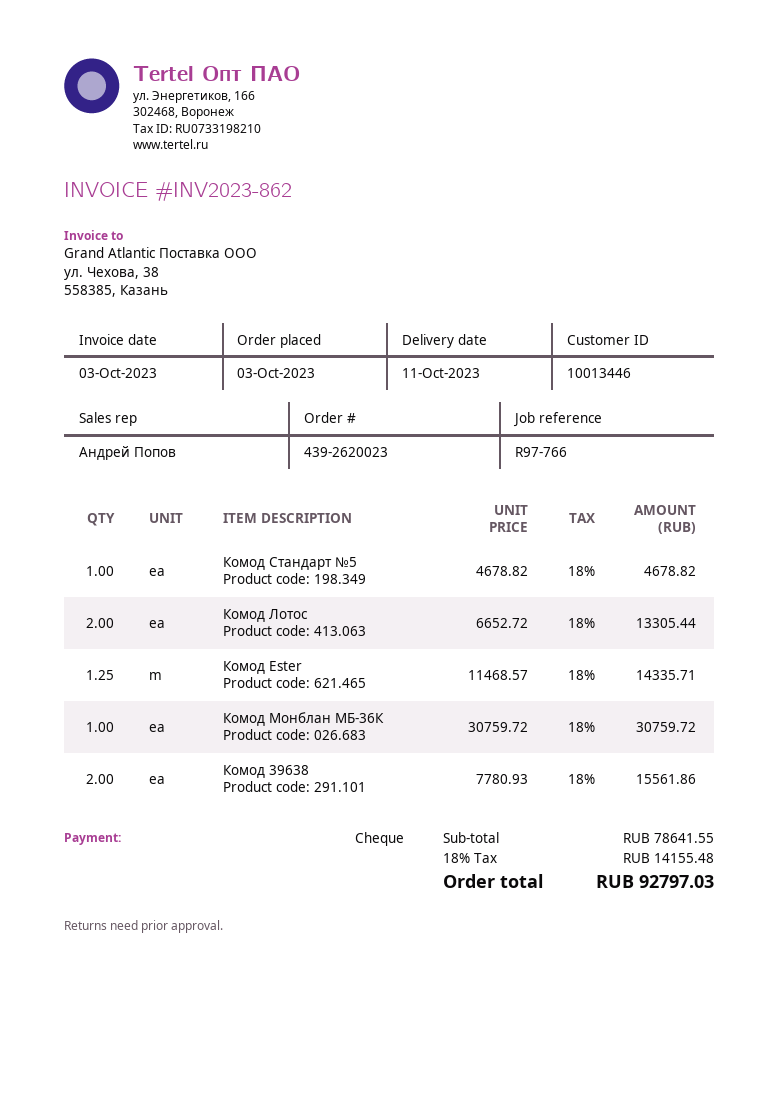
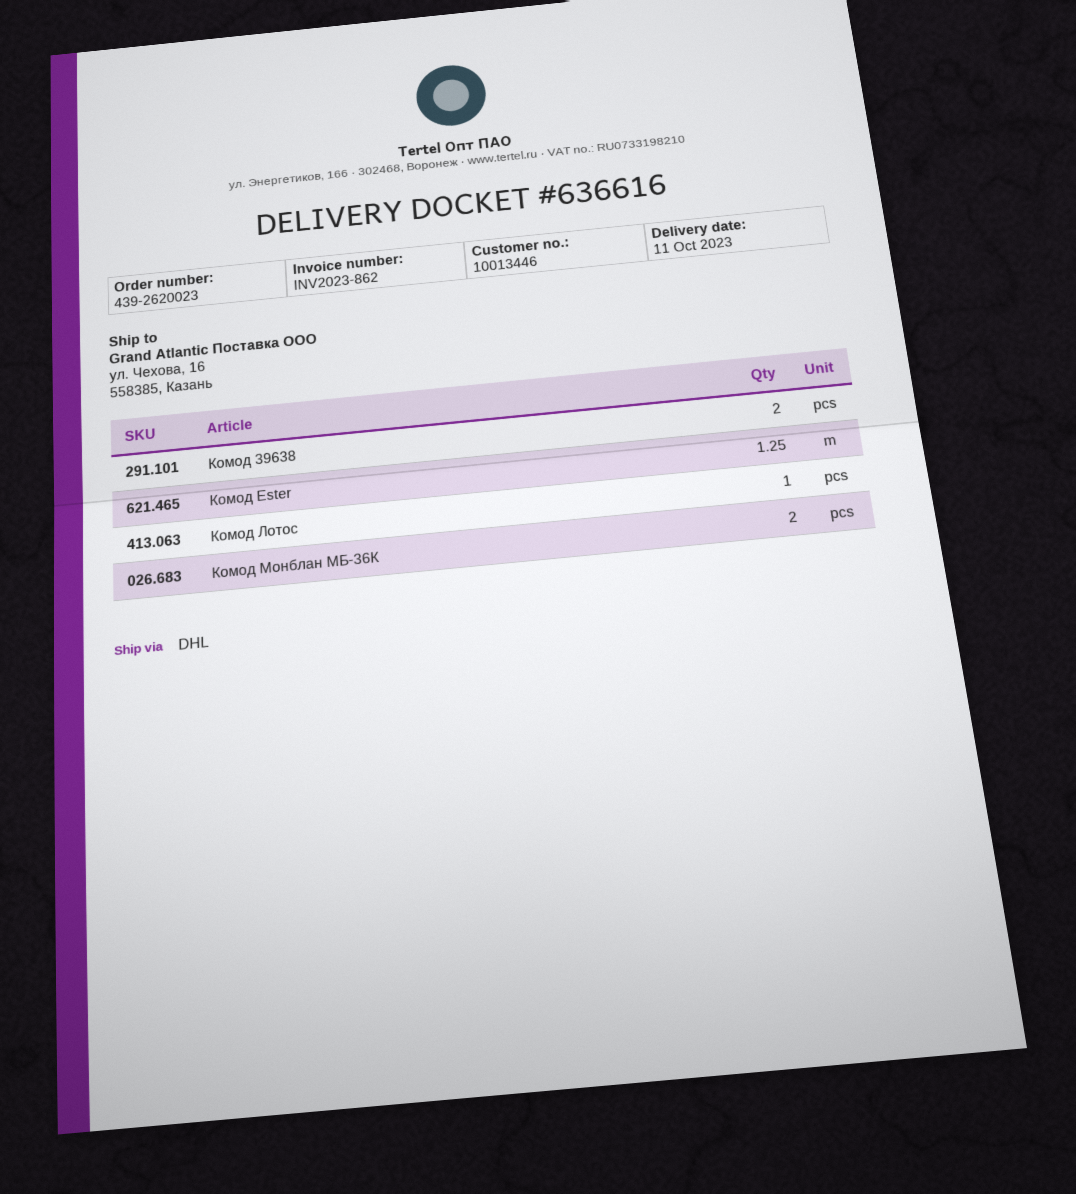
Комод Стандарт №5: 1 -> none
Комод Лотос: 2 -> 1
Комод Монблан МБ-36К: 1 -> 2

